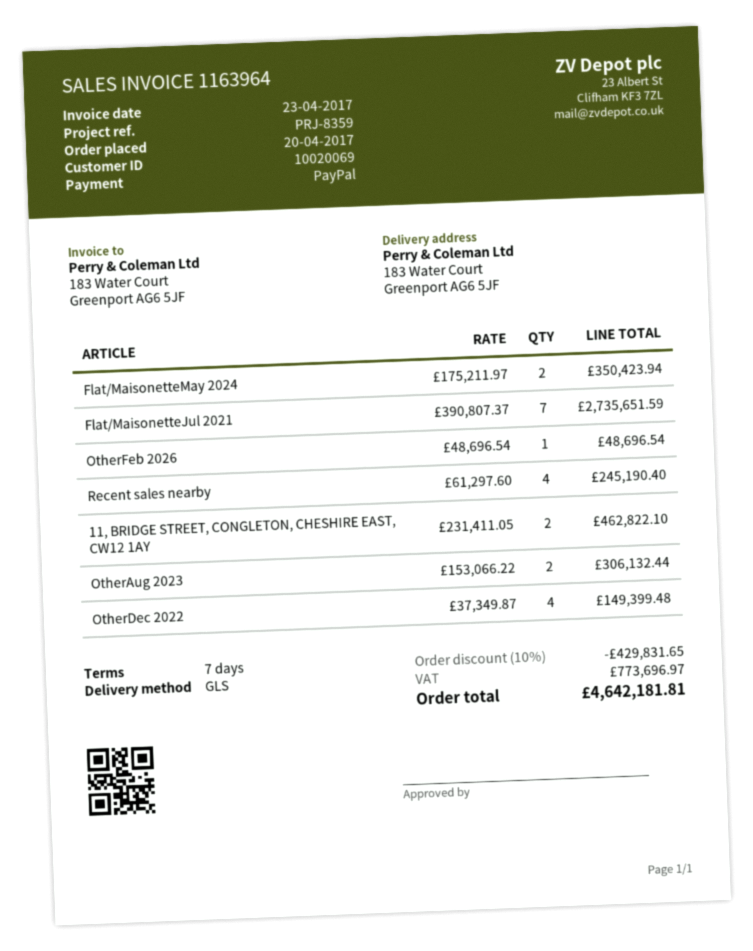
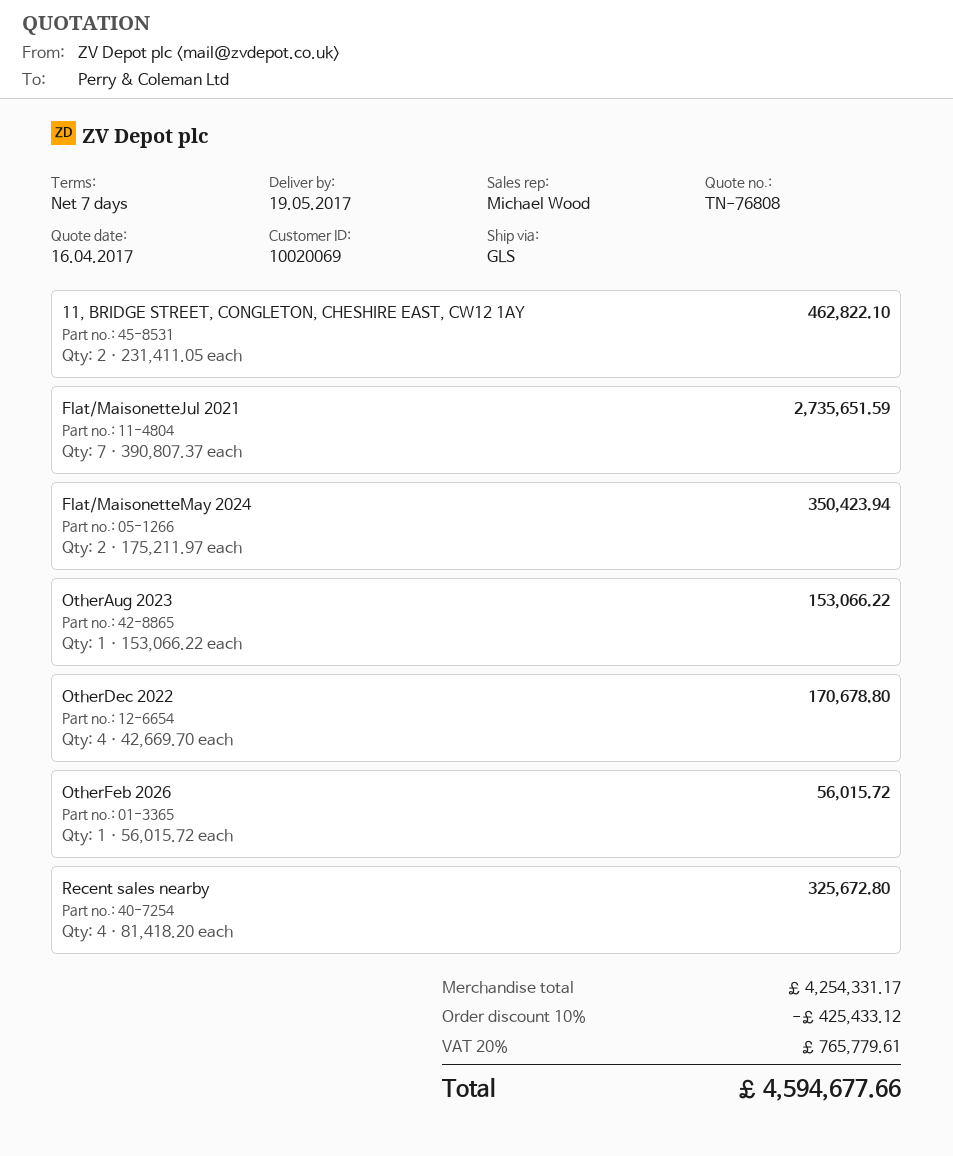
OtherFeb 2026: 1 x 48696.54 = 48696.54 -> 1 x 56015.72 = 56015.72
Recent sales nearby: 4 x 61297.60 = 245190.40 -> 4 x 81418.20 = 325672.80
OtherAug 2023: 2 x 153066.22 = 306132.44 -> 1 x 153066.22 = 153066.22
OtherDec 2022: 4 x 37349.87 = 149399.48 -> 4 x 42669.70 = 170678.80
discount: 10% = 429831.65 -> 10% = 425433.12
tax: 773696.97 -> 765779.61
total: 4642181.81 -> 4594677.66

